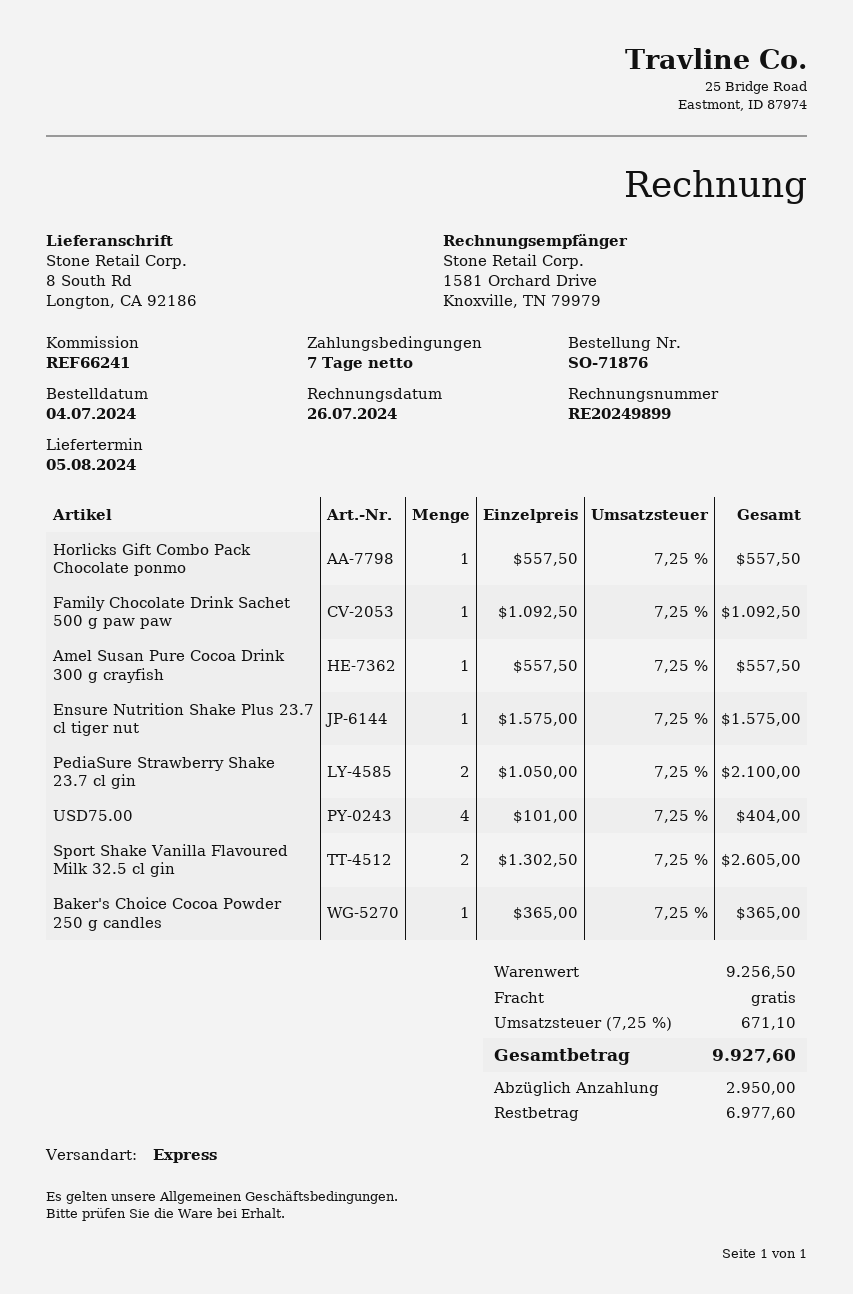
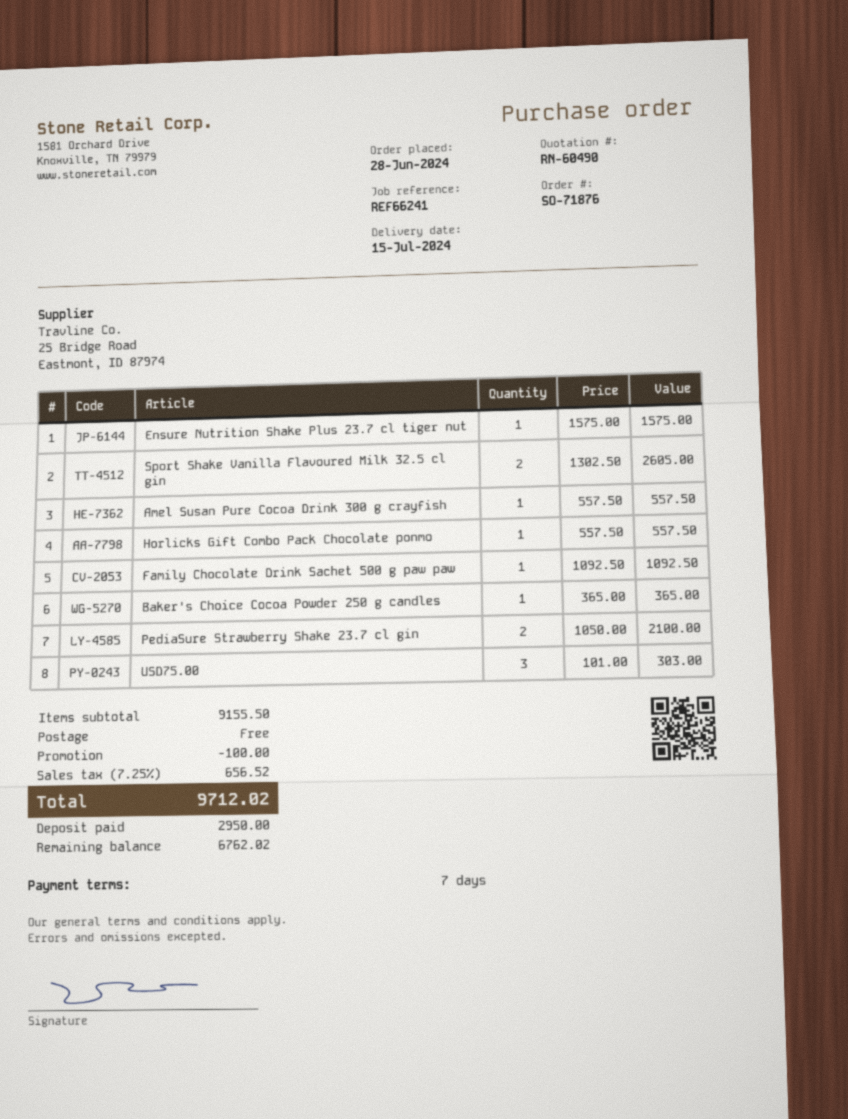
order date: 2024-07-04 -> 2024-06-28
delivery date: 2024-08-05 -> 2024-07-15
USD75.00: 4 x 101.00 = 404.00 -> 3 x 101.00 = 303.00
subtotal: 9256.50 -> 9155.50
discount: none -> 100.00
tax: 7.25% = 671.10 -> 7.25% = 656.52
total: 9927.60 -> 9712.02
balance: 6977.60 -> 6762.02

